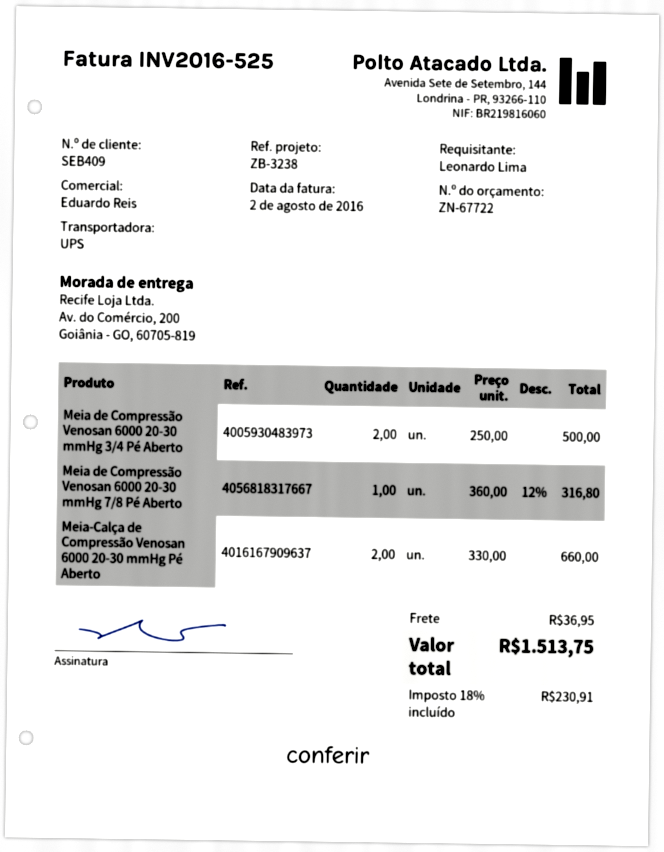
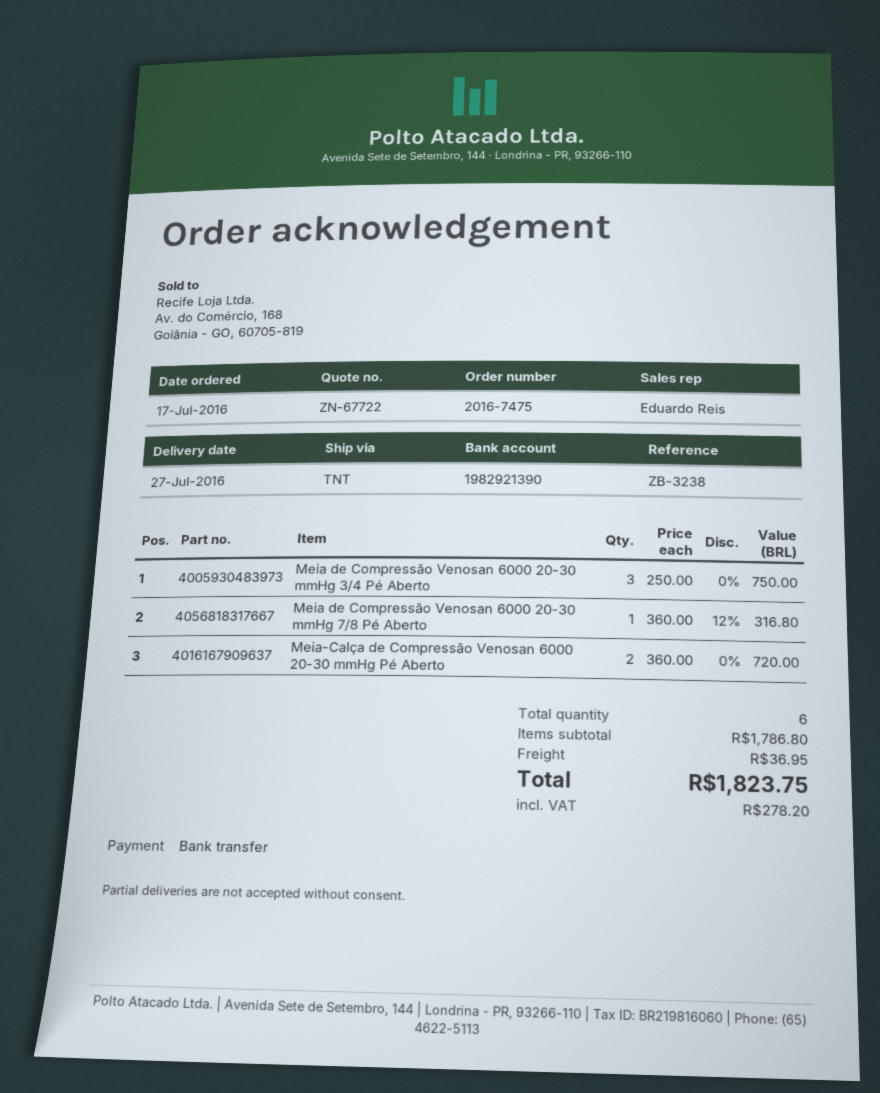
shipping method: UPS -> TNT
Meia de Compressão Venosan 6000 20-30 mmHg 3/4 Pé Aberto: 2 x 250.00 = 500.00 -> 3 x 250.00 = 750.00
Meia-Calça de Compressão Venosan 6000 20-30 mmHg Pé Aberto: 2 x 330.00 = 660.00 -> 2 x 360.00 = 720.00
tax: 230.91 -> 278.20
total: 1513.75 -> 1823.75

